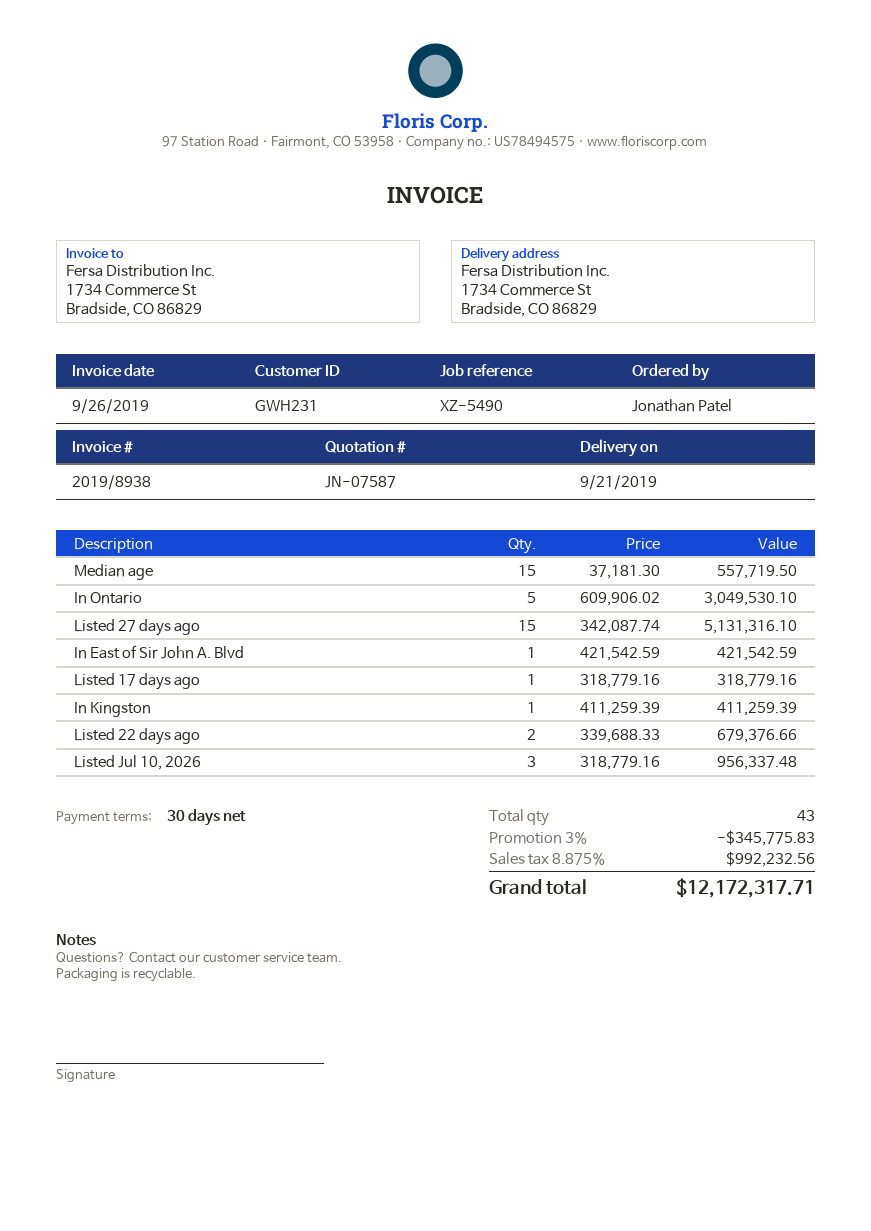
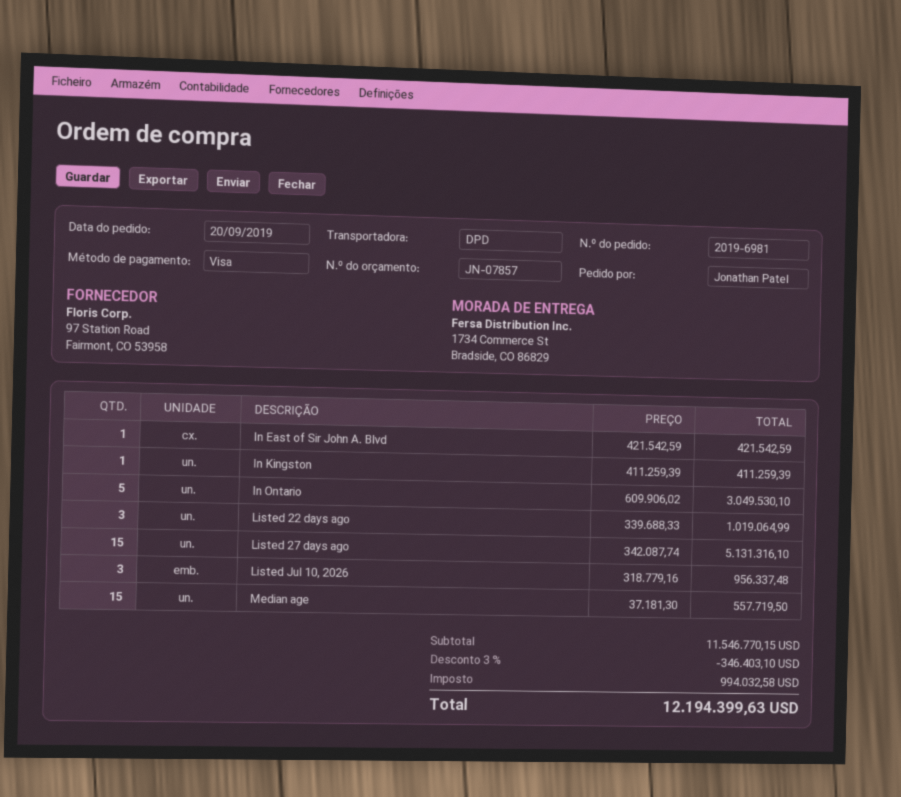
quote number: JN-07587 -> JN-07857
Listed 17 days ago: 1 x 318779.16 = 318779.16 -> none
Listed 22 days ago: 2 x 339688.33 = 679376.66 -> 3 x 339688.33 = 1019064.99
discount: 3% = 345775.83 -> 3% = 346403.10
tax: 992232.56 -> 994032.58
total: 12172317.71 -> 12194399.63

